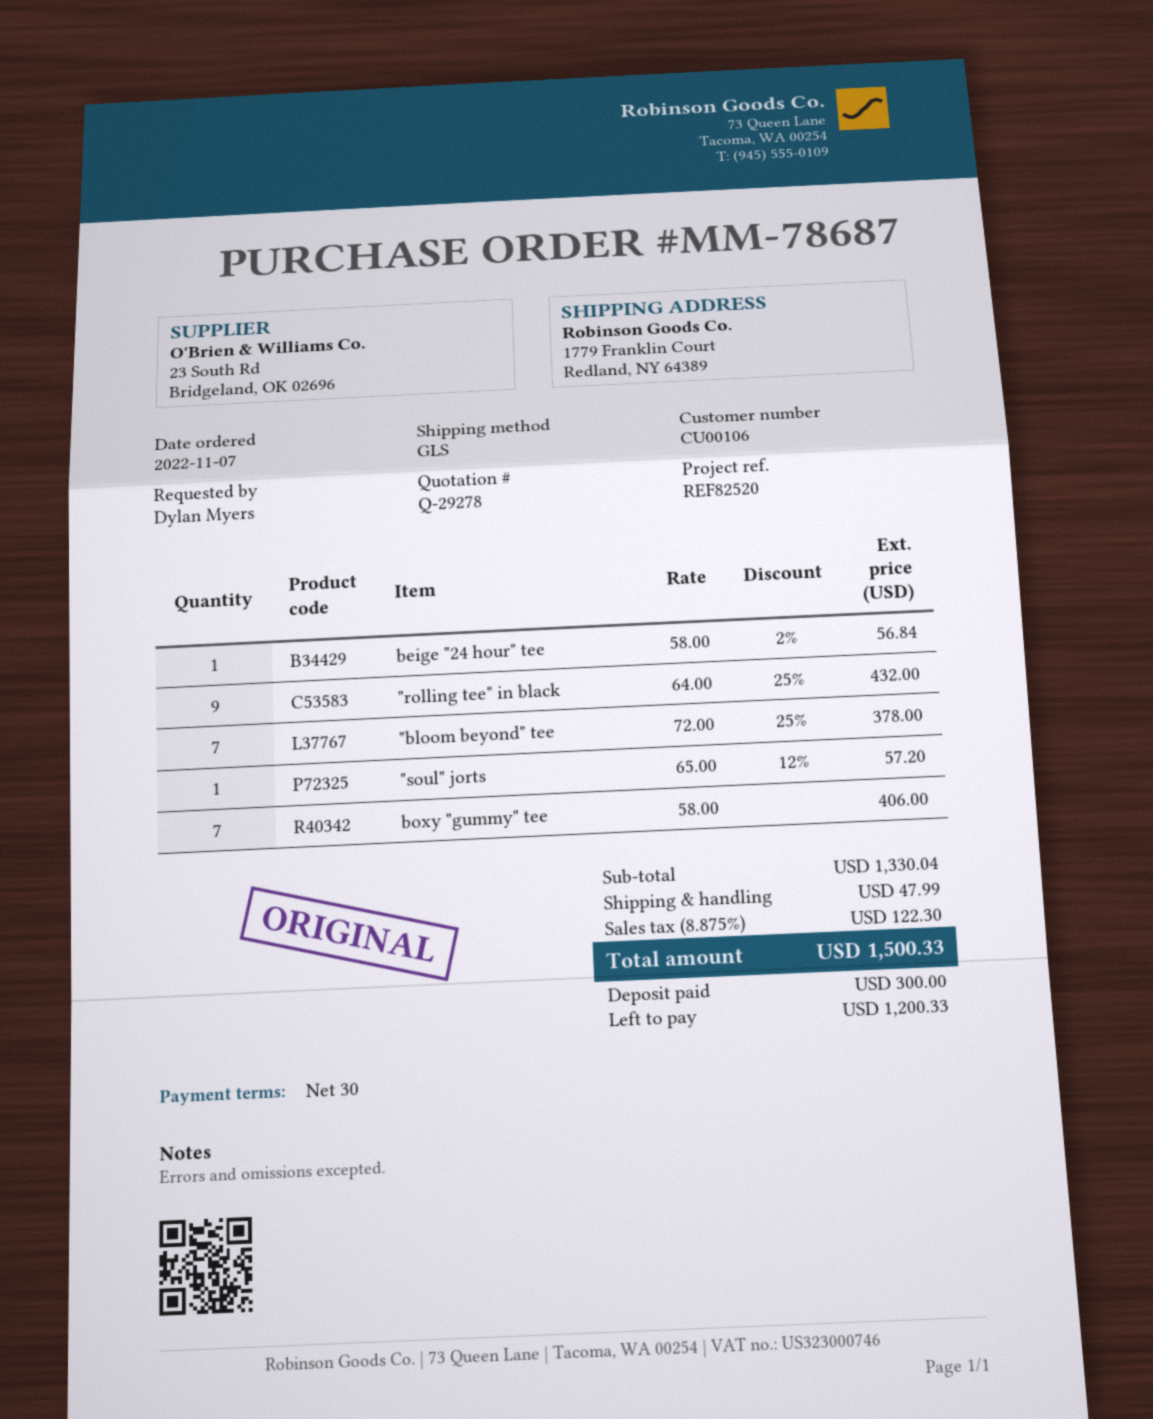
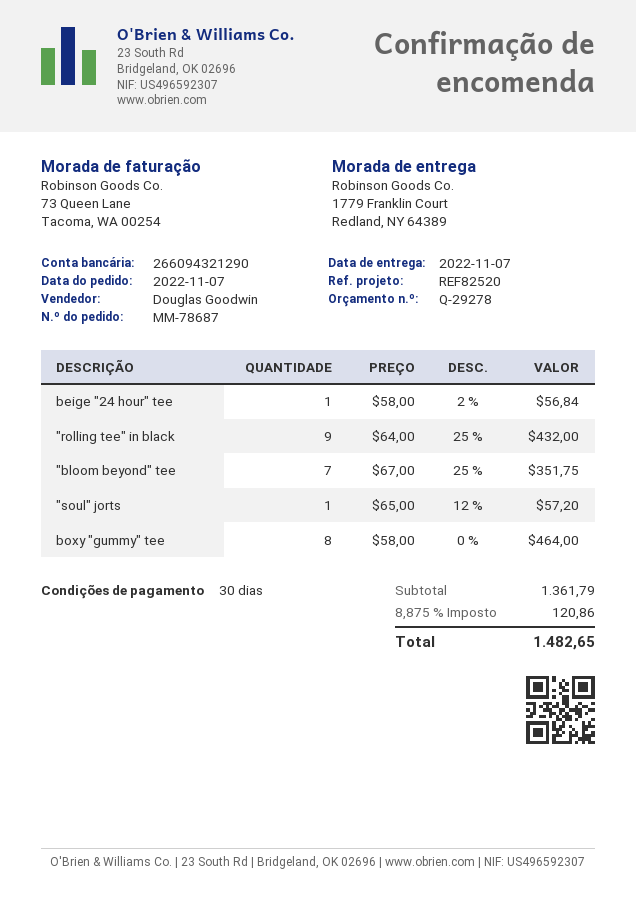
"bloom beyond" tee: 7 x 72.00 - 25% = 378.00 -> 7 x 67.00 - 25% = 351.75
boxy "gummy" tee: 7 x 58.00 = 406.00 -> 8 x 58.00 = 464.00
subtotal: 1330.04 -> 1361.79
shipping: 47.99 -> none
tax: 8.875% = 122.30 -> 8.875% = 120.86
total: 1500.33 -> 1482.65

